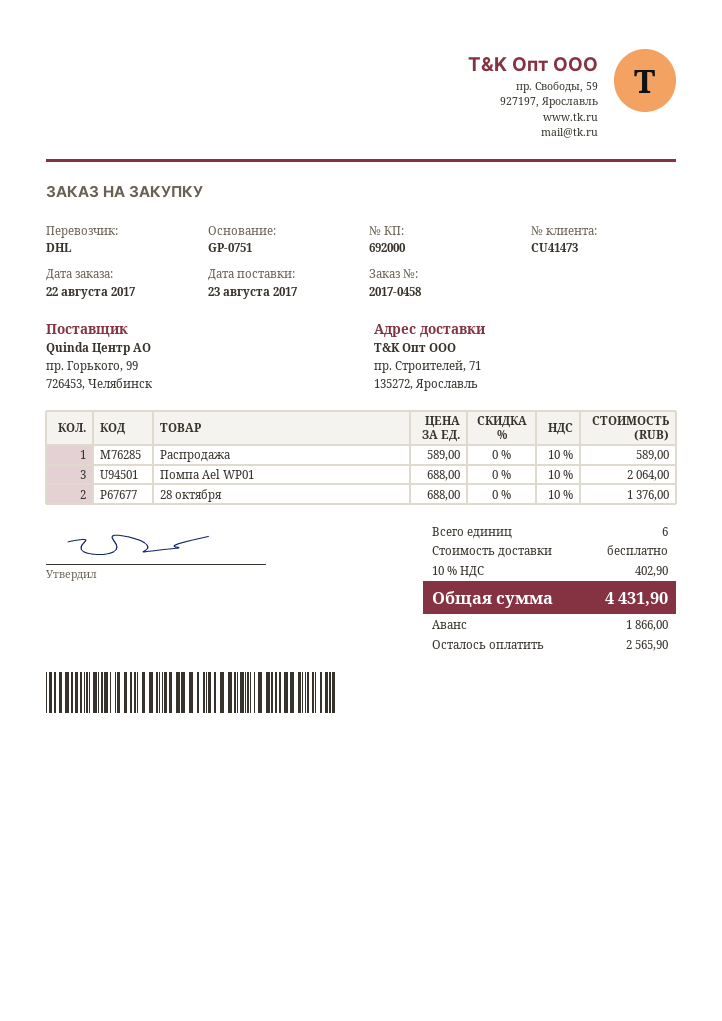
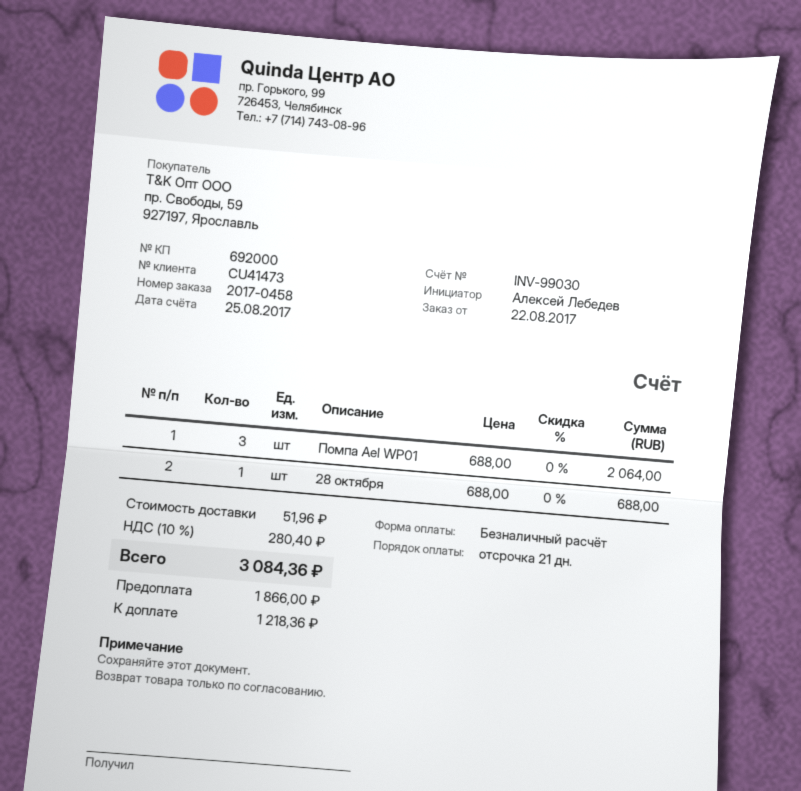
Распродажа: 1 x 589.00 = 589.00 -> none
28 октября: 2 x 688.00 = 1376.00 -> 1 x 688.00 = 688.00
shipping: 0.00 -> 51.96
tax: 10% = 402.90 -> 10% = 280.40
total: 4431.90 -> 3084.36
balance: 2565.90 -> 1218.36

